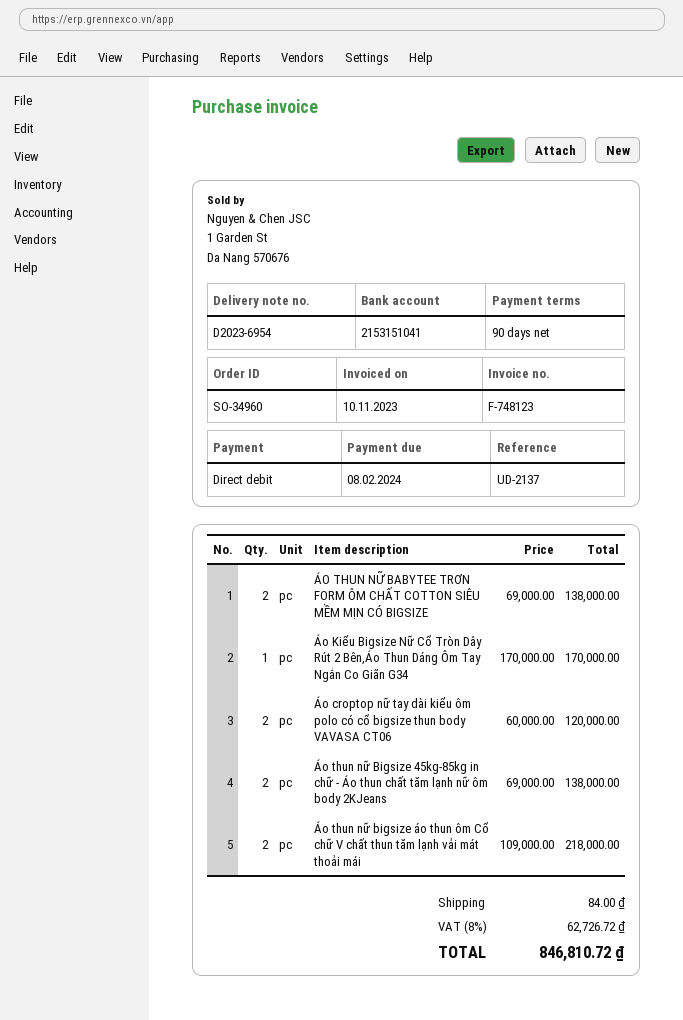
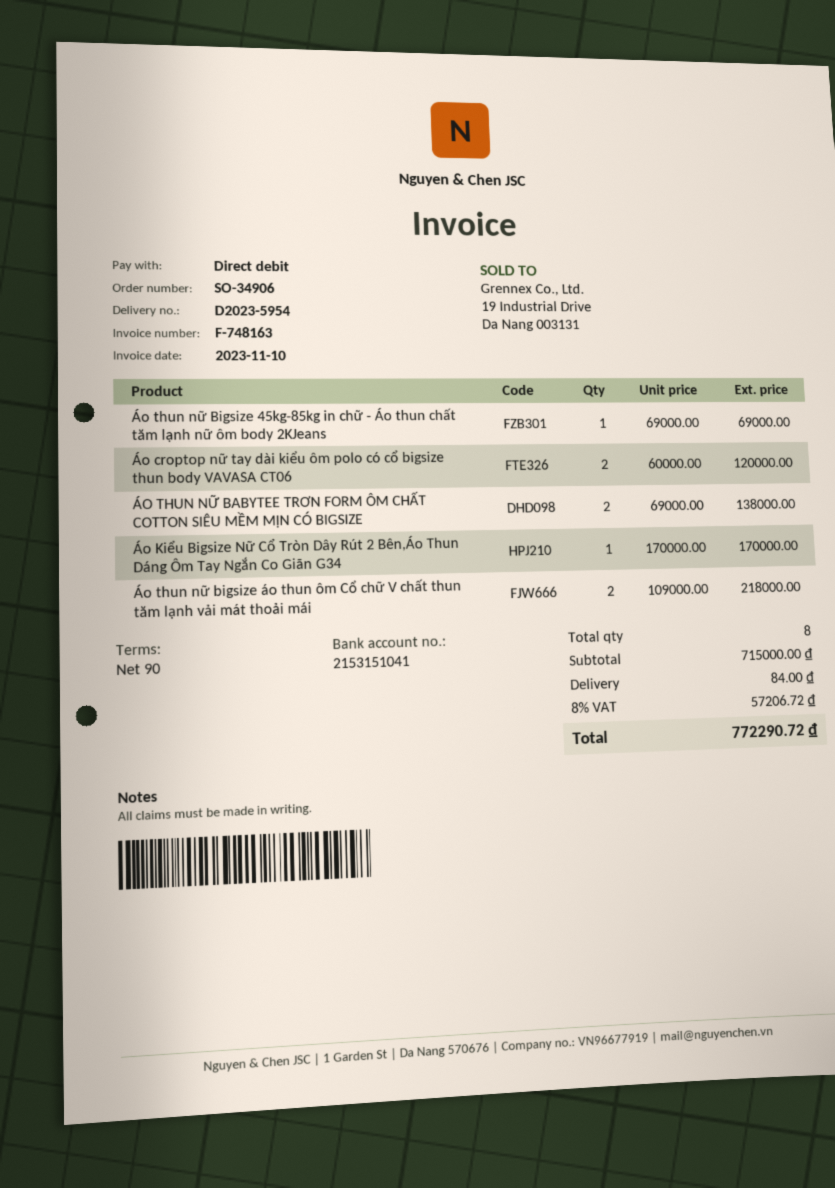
order number: SO-34960 -> SO-34906
delivery note number: D2023-6954 -> D2023-5954
invoice number: F-748123 -> F-748163
Áo thun nữ Bigsize 45kg-85kg in chữ - Áo thun chất tăm lạnh nữ ôm body 2KJeans: 2 x 69000.00 = 138000.00 -> 1 x 69000.00 = 69000.00
tax: 8% = 62726.72 -> 8% = 57206.72
total: 846810.72 -> 772290.72

